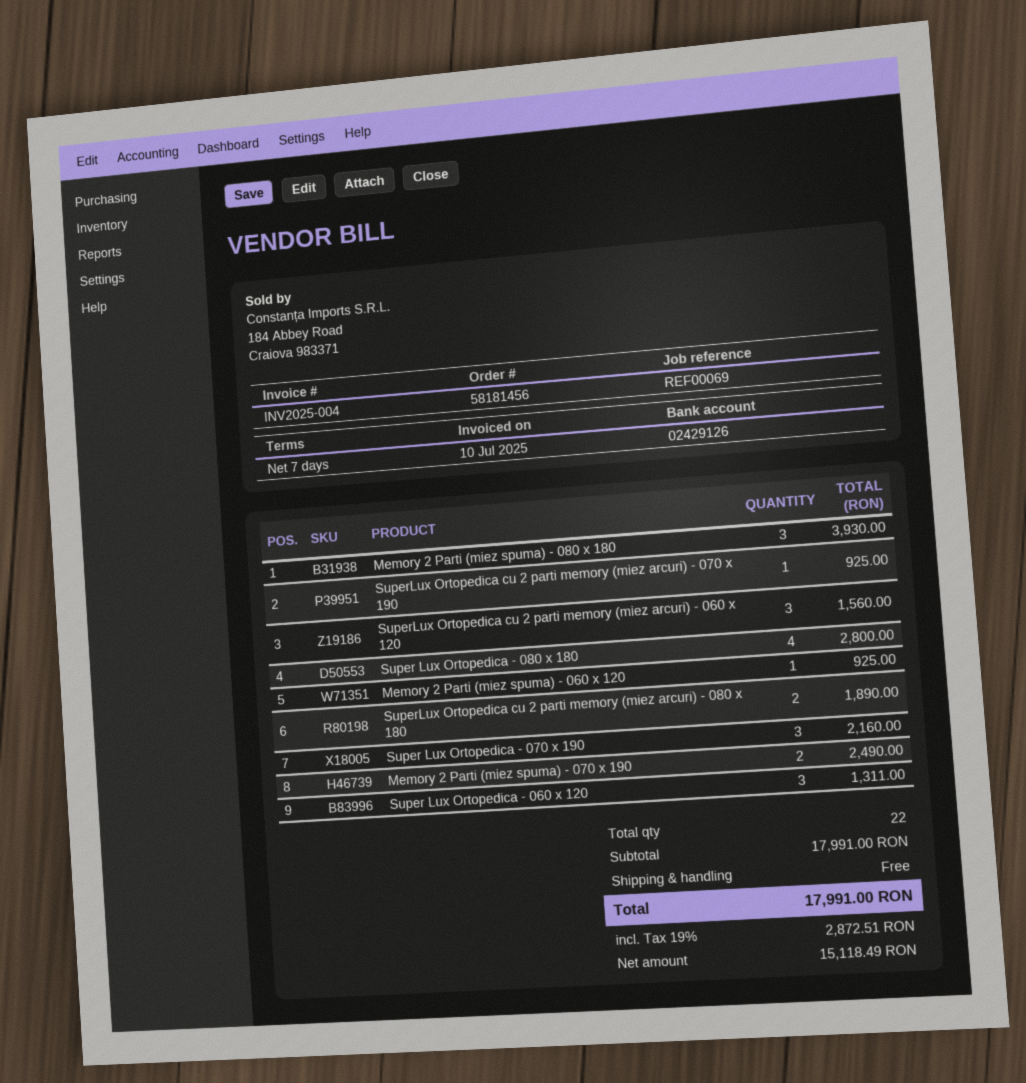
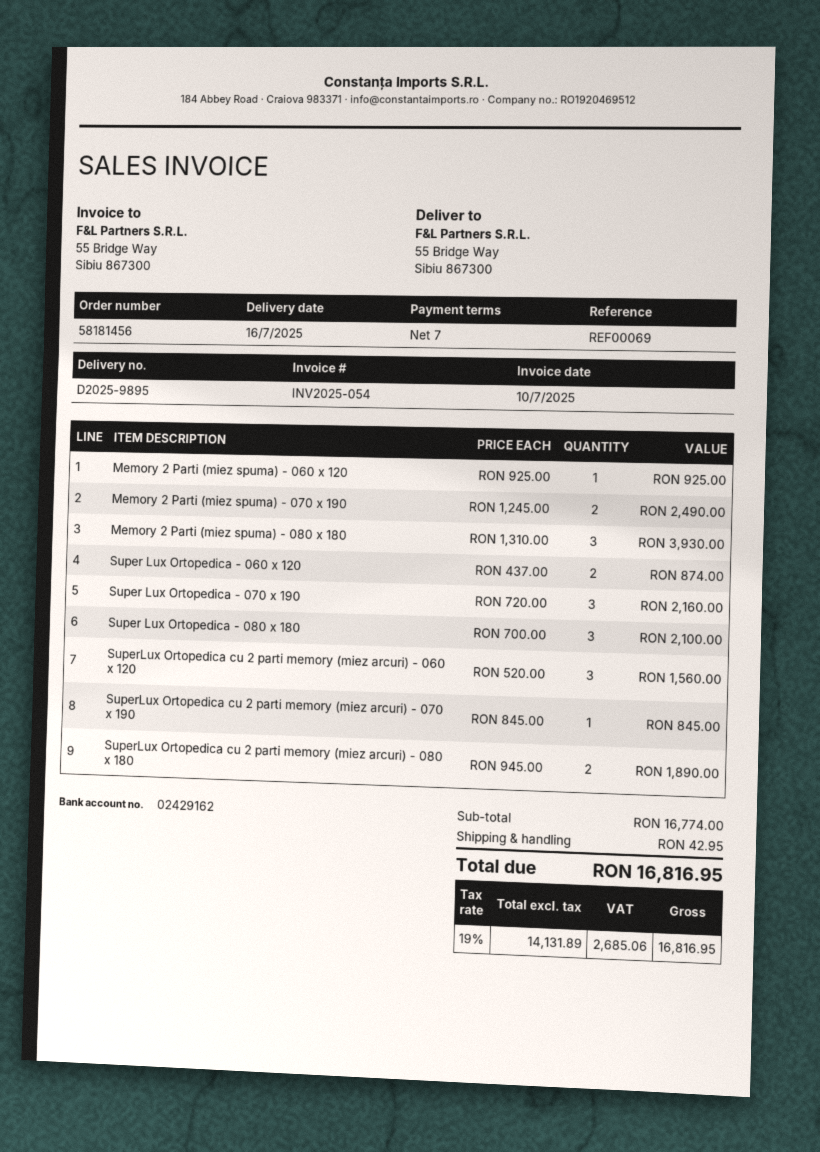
invoice number: INV2025-004 -> INV2025-054
bank account: 02429126 -> 02429162
SuperLux Ortopedica cu 2 parti memory (miez arcuri) - 070 x 190: 1 for 925.00 -> 1 for 845.00
Super Lux Ortopedica - 080 x 180: 4 for 2800.00 -> 3 for 2100.00
Super Lux Ortopedica - 060 x 120: 3 for 1311.00 -> 2 for 874.00
subtotal: 17991.00 -> 16774.00
shipping: 0.00 -> 42.95
net: 15118.49 -> 14131.89
tax: 19% = 2872.51 -> 19% = 2685.06
total: 17991.00 -> 16816.95

